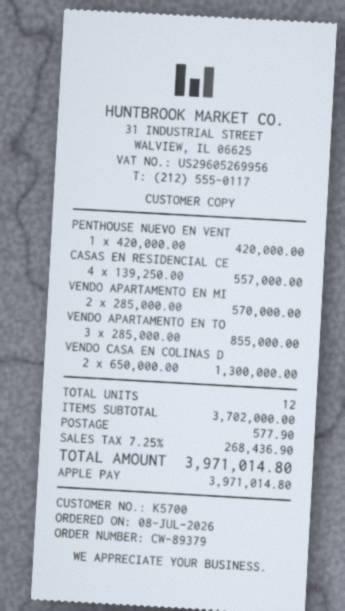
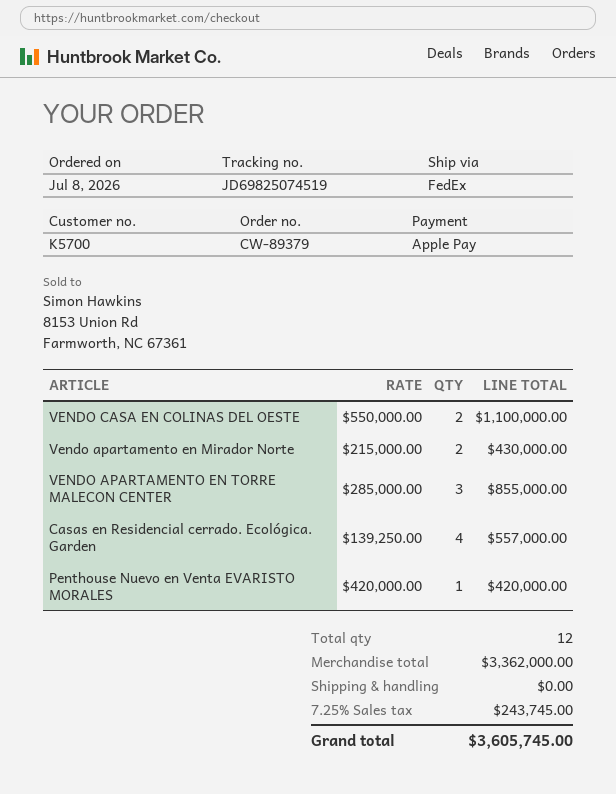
VENDO APARTAMENTO EN MI: 2 x 285000.00 = 570000.00 -> 2 x 215000.00 = 430000.00
VENDO CASA EN COLINAS D: 2 x 650000.00 = 1300000.00 -> 2 x 550000.00 = 1100000.00
subtotal: 3702000.00 -> 3362000.00
shipping: 577.90 -> 0.00
tax: 7.25% = 268436.90 -> 7.25% = 243745.00
total: 3971014.80 -> 3605745.00

